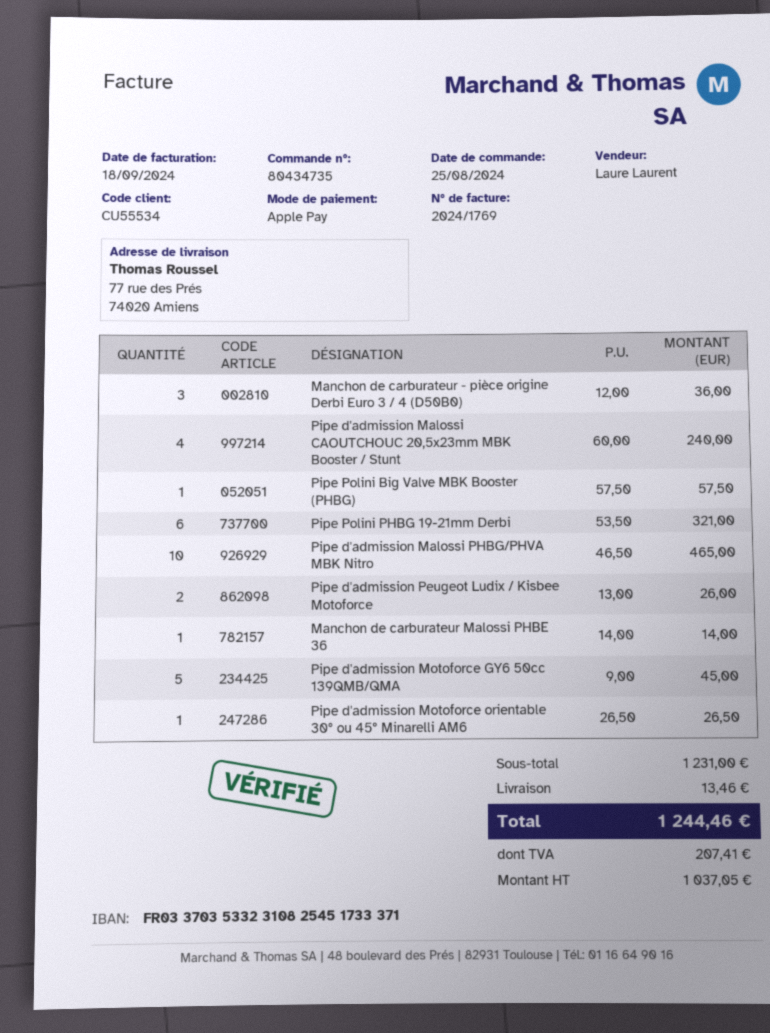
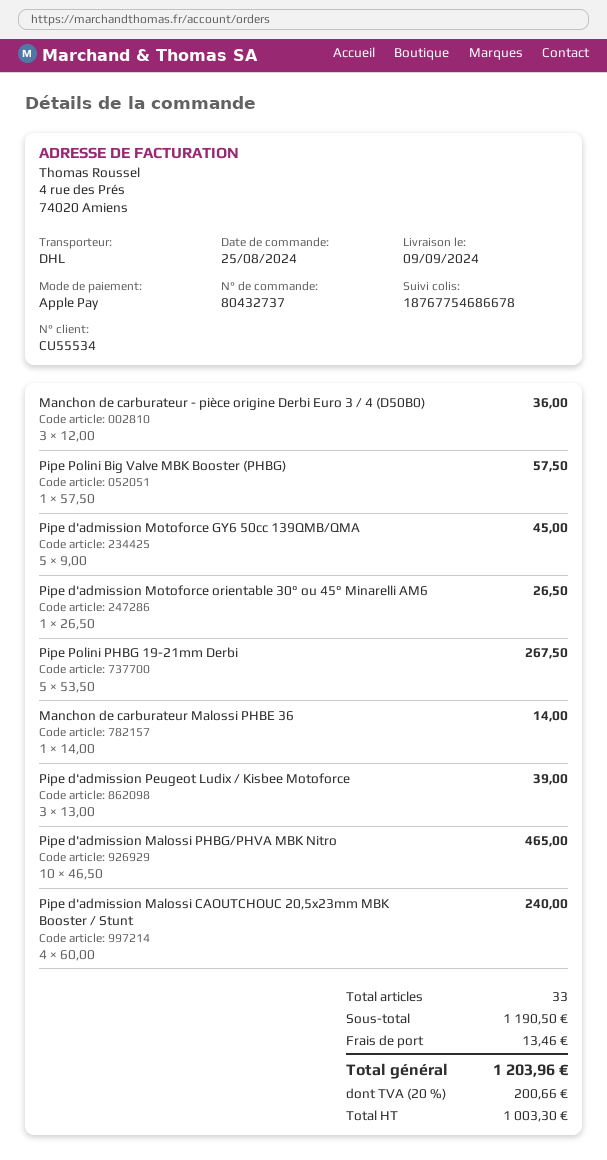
order number: 80434735 -> 80432737
Pipe Polini PHBG 19-21mm Derbi: 6 x 53.50 = 321.00 -> 5 x 53.50 = 267.50
Pipe d'admission Peugeot Ludix / Kisbee Motoforce: 2 x 13.00 = 26.00 -> 3 x 13.00 = 39.00
subtotal: 1231.00 -> 1190.50
net: 1037.05 -> 1003.30
tax: 207.41 -> 200.66
total: 1244.46 -> 1203.96

